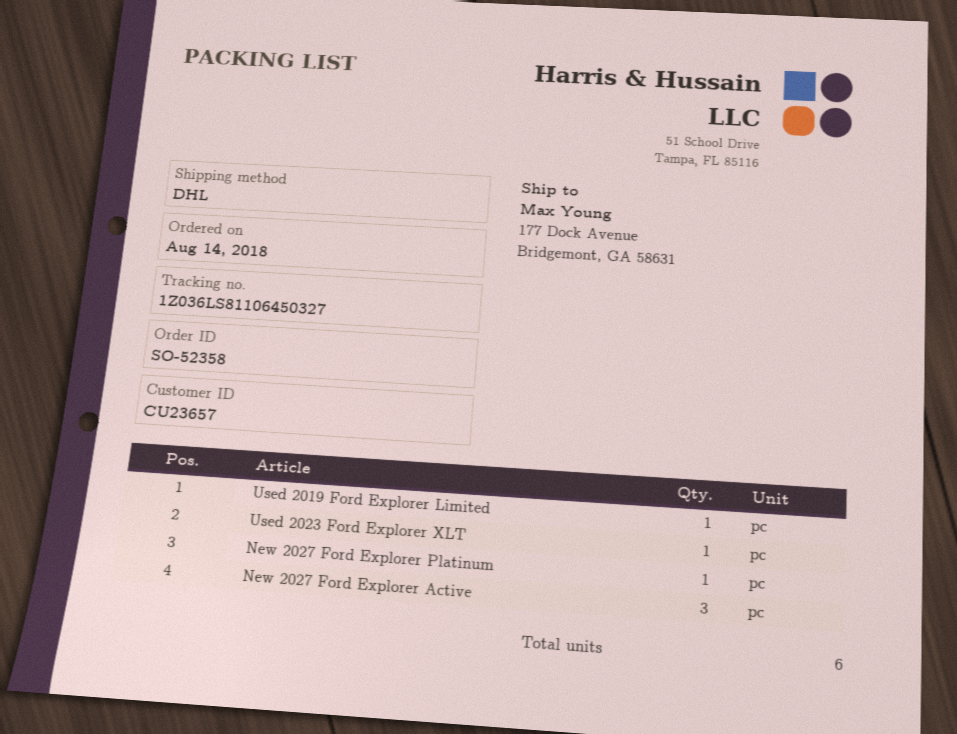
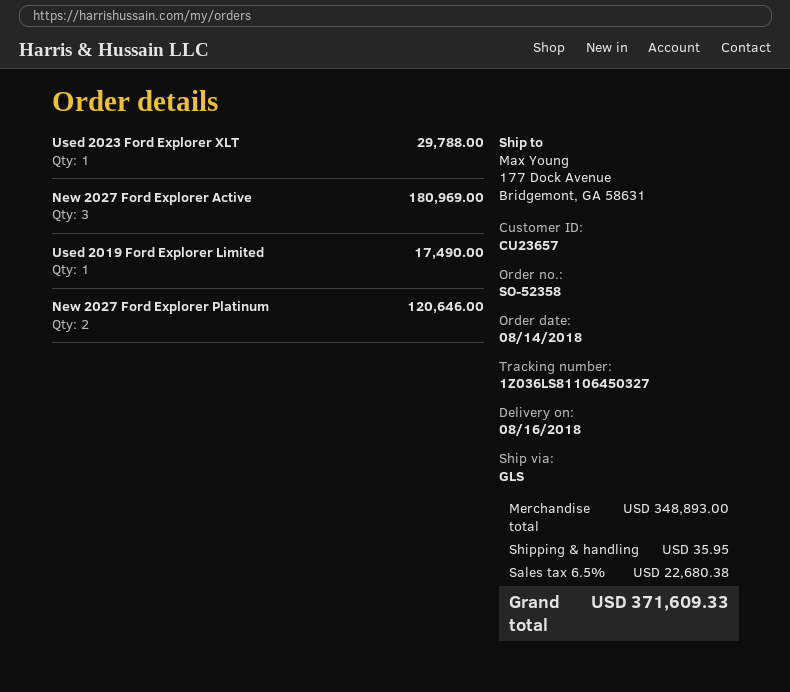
shipping method: DHL -> GLS
New 2027 Ford Explorer Platinum: 1 -> 2

